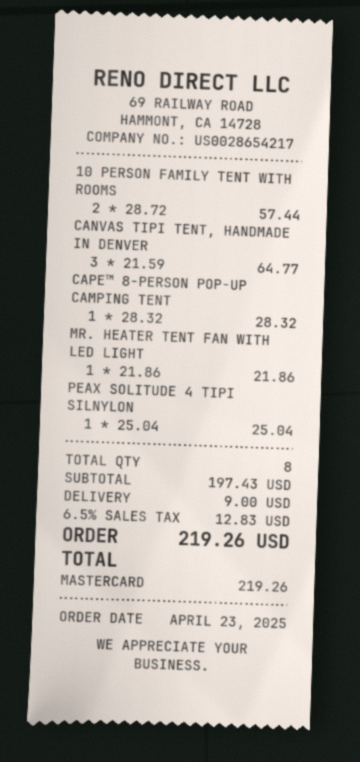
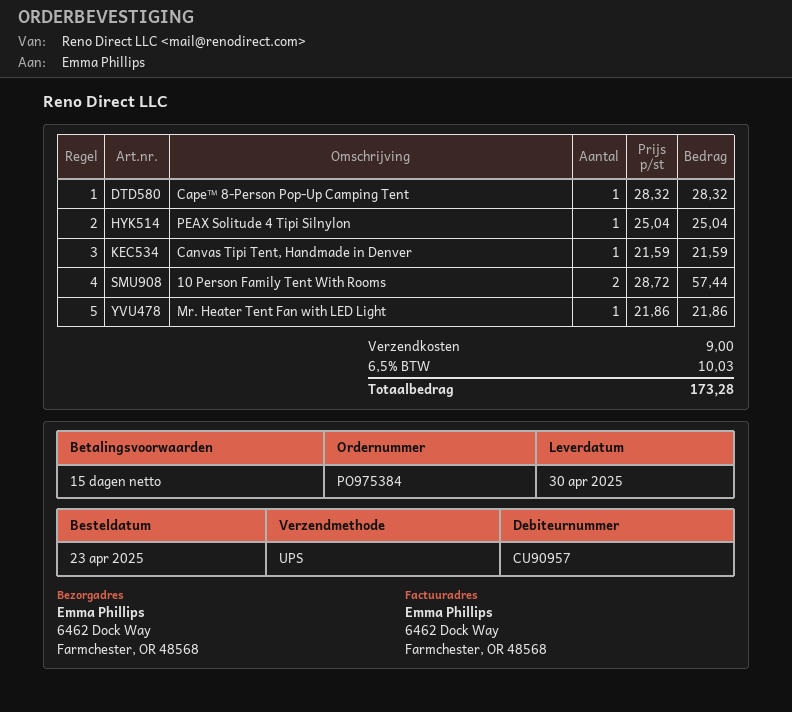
CANVAS TIPI TENT, HANDMADE IN DENVER: 3 x 21.59 = 64.77 -> 1 x 21.59 = 21.59
tax: 6.5% = 12.83 -> 6.5% = 10.03
total: 219.26 -> 173.28

